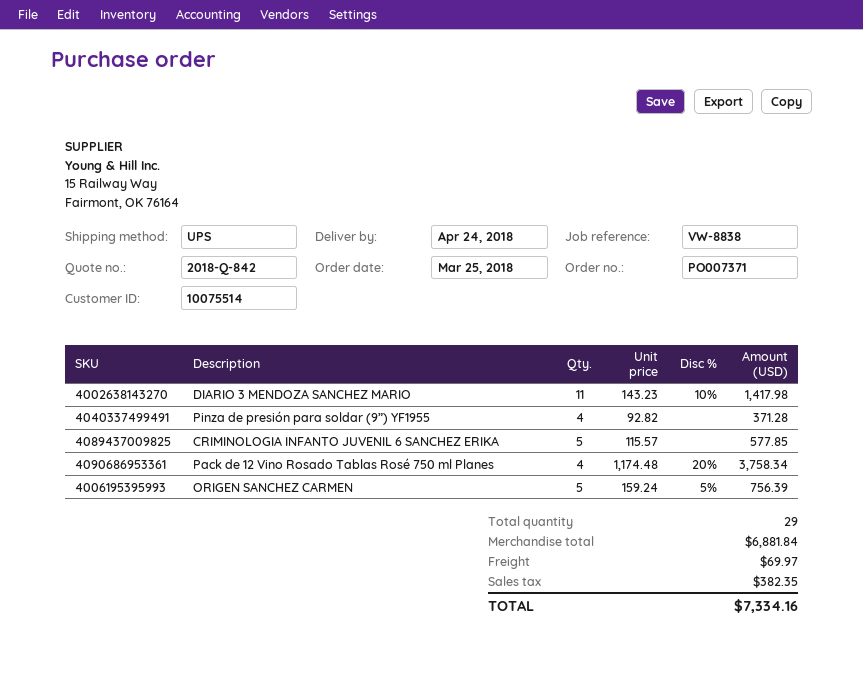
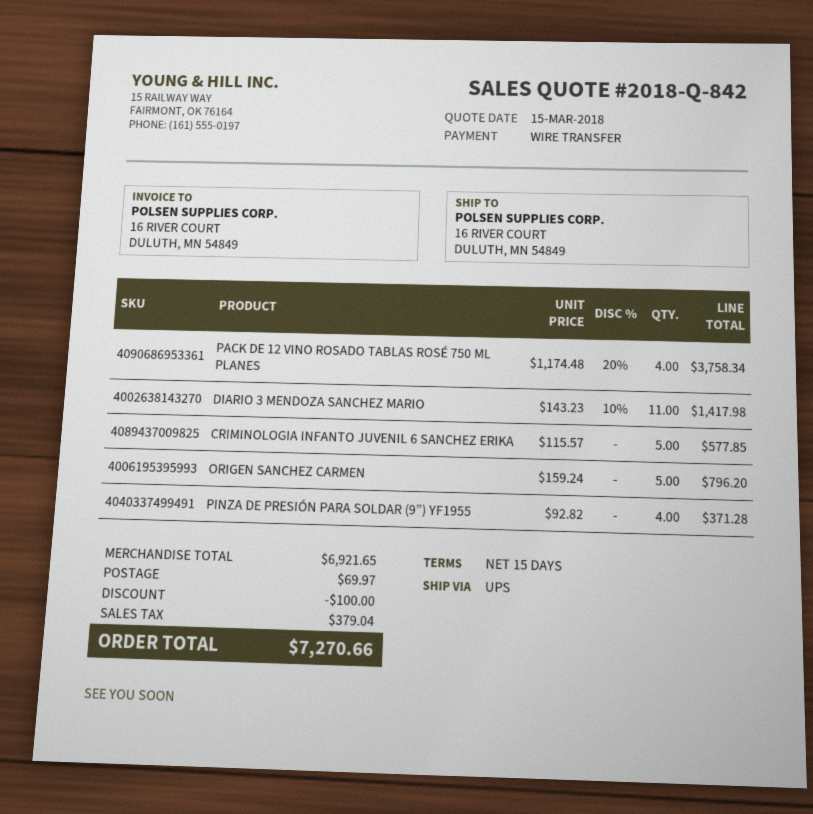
ORIGEN SANCHEZ CARMEN: 5 x 159.24 - 5% = 756.39 -> 5 x 159.24 = 796.20
subtotal: 6881.84 -> 6921.65
discount: none -> 100.00
tax: 382.35 -> 379.04
total: 7334.16 -> 7270.66

